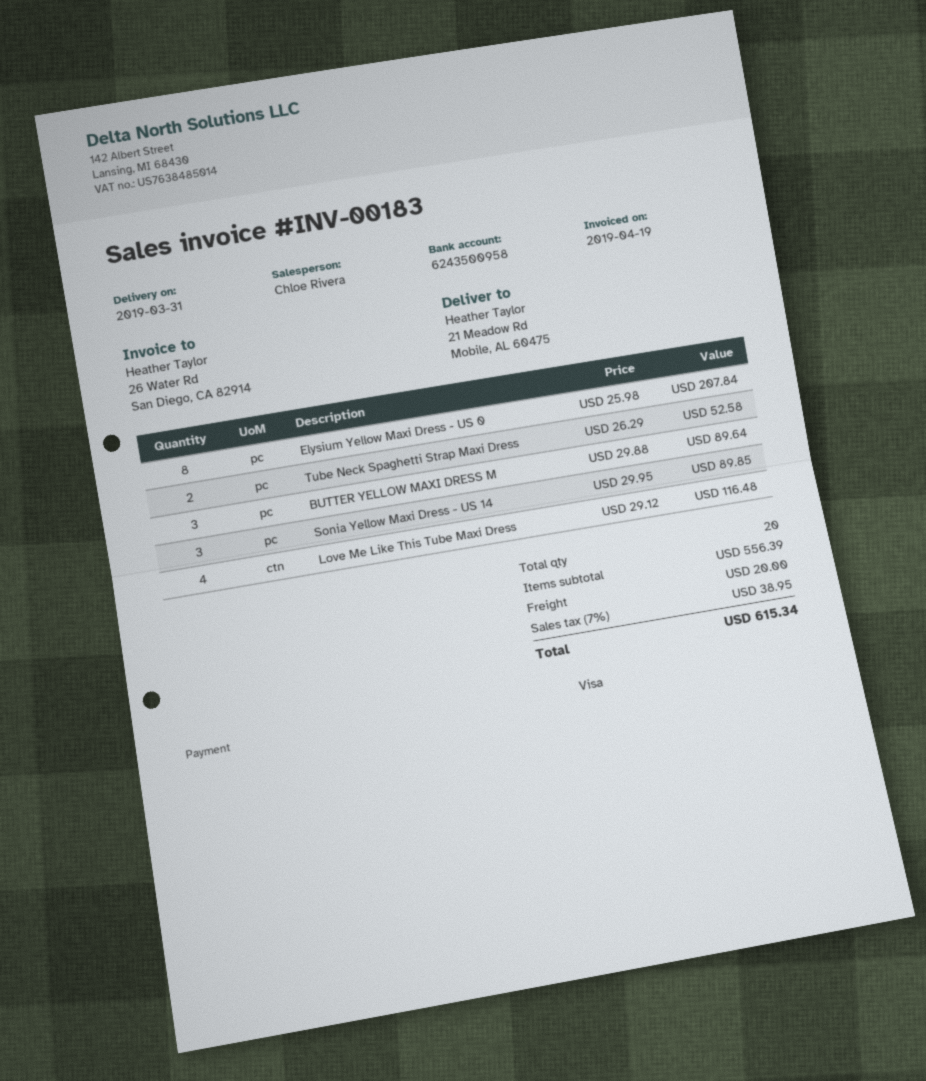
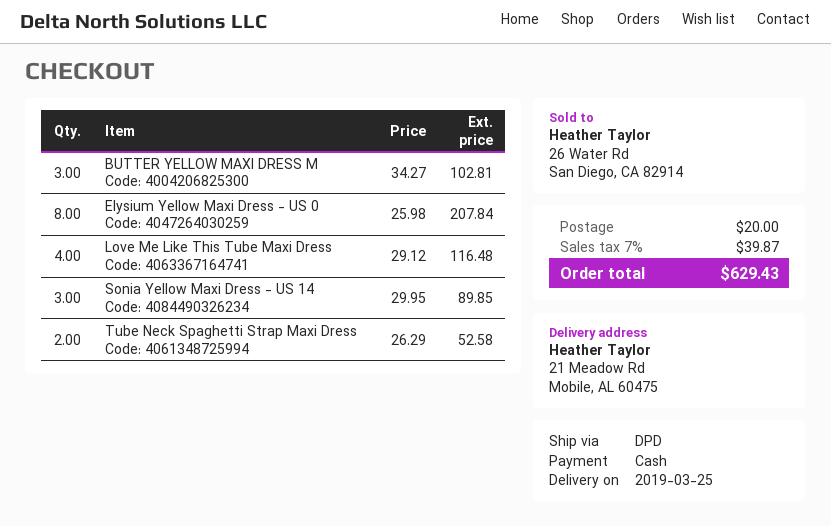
delivery date: 2019-03-31 -> 2019-03-25
payment method: Visa -> cash
BUTTER YELLOW MAXI DRESS M: 3 x 29.88 = 89.64 -> 3 x 34.27 = 102.81
tax: 7% = 38.95 -> 7% = 39.87
total: 615.34 -> 629.43

